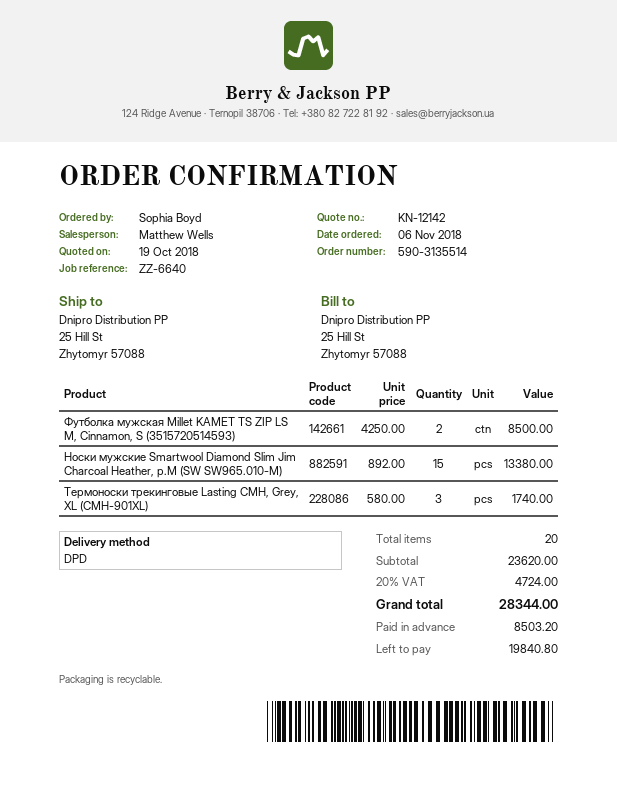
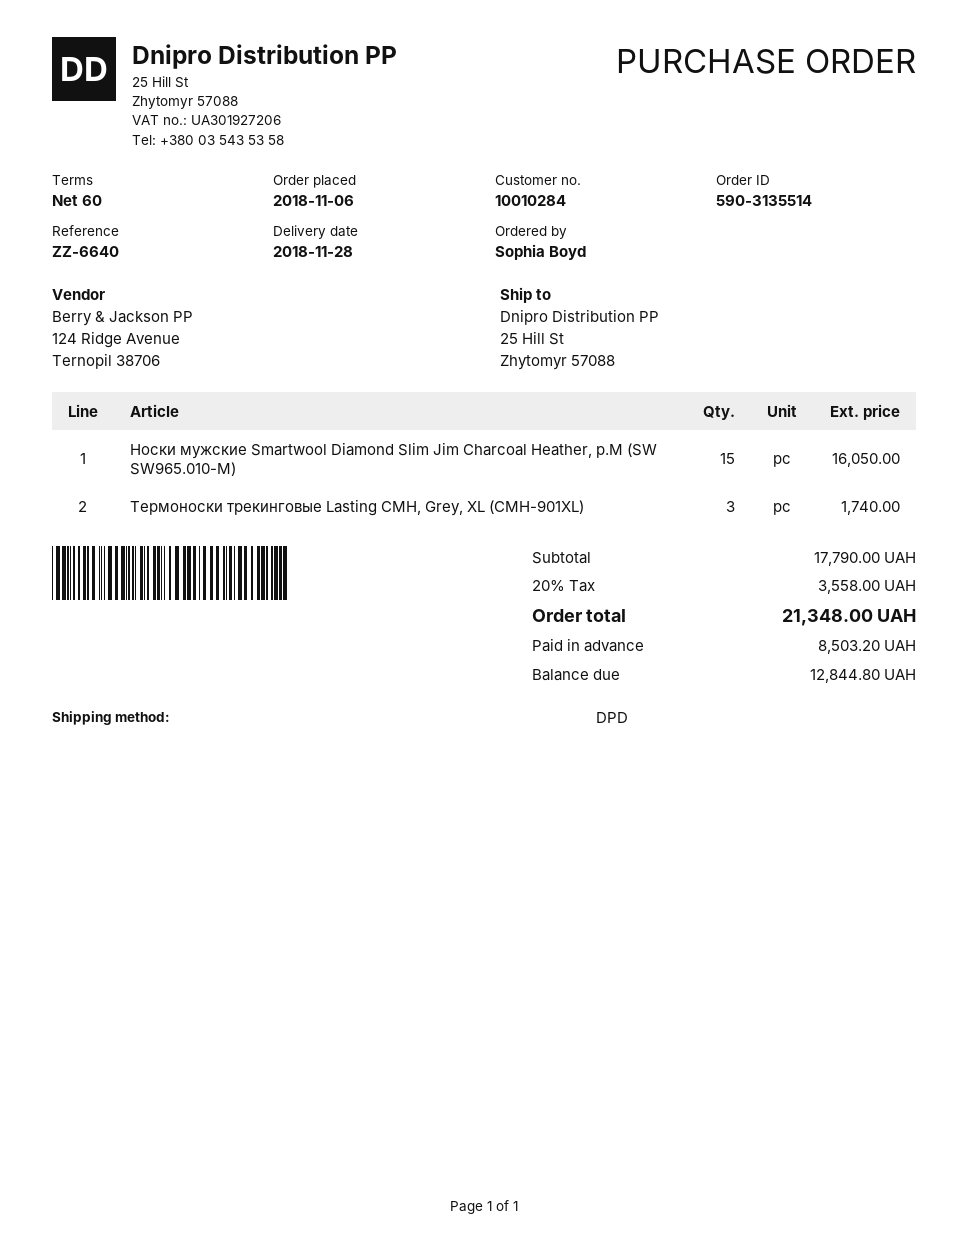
Футболка мужская Millet KAMET TS ZIP LS M, Cinnamon, S (3515720514593): 2 for 8500.00 -> none
Носки мужские Smartwool Diamond Slim Jim Charcoal Heather, р.M (SW SW965.010-M): 15 for 13380.00 -> 15 for 16050.00
subtotal: 23620.00 -> 17790.00
tax: 20% = 4724.00 -> 20% = 3558.00
total: 28344.00 -> 21348.00
balance: 19840.80 -> 12844.80

